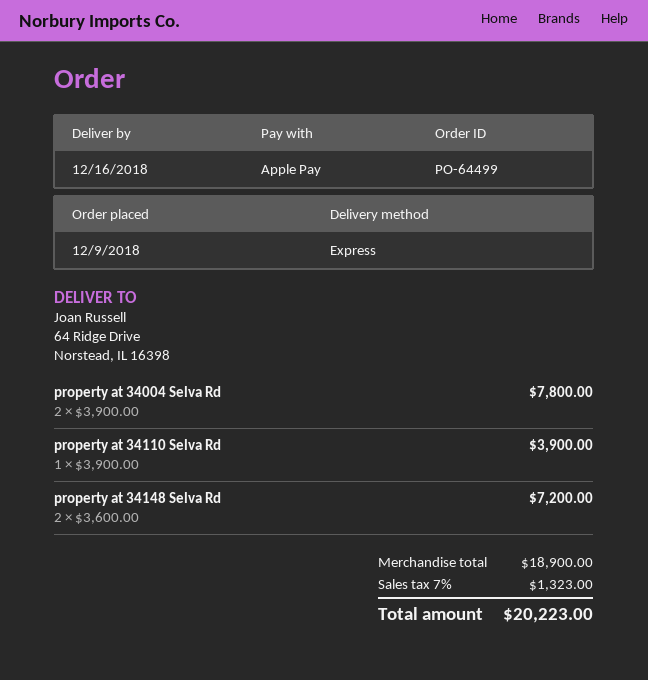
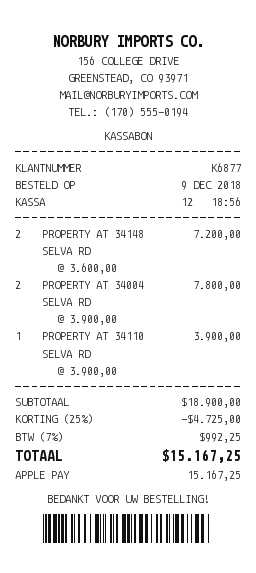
discount: none -> 25% = 4725.00
tax: 7% = 1323.00 -> 7% = 992.25
total: 20223.00 -> 15167.25

